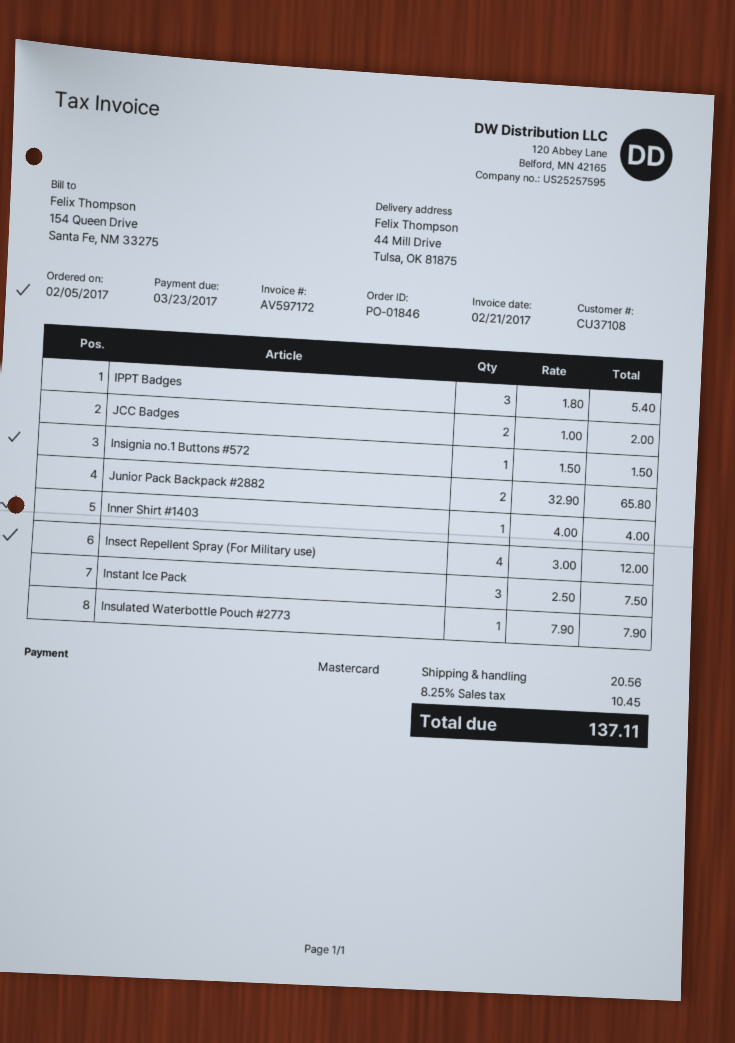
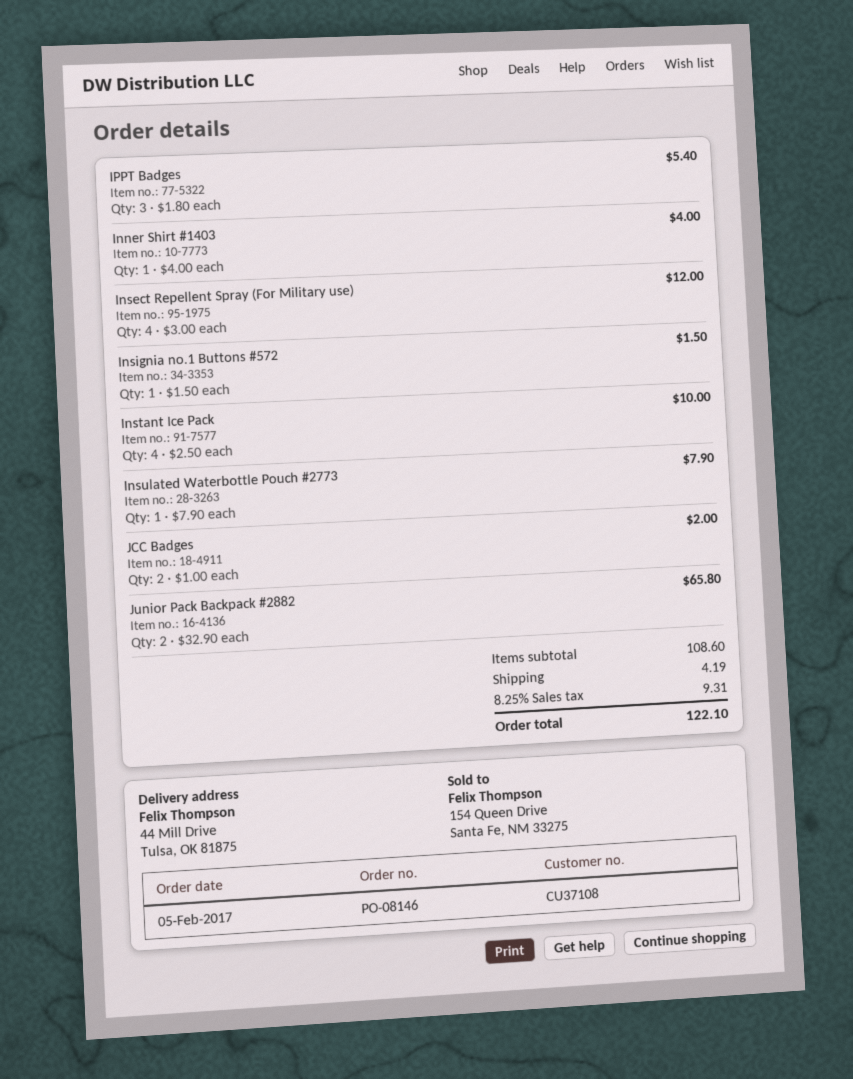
order number: PO-01846 -> PO-08146
Instant Ice Pack: 3 x 2.50 = 7.50 -> 4 x 2.50 = 10.00
shipping: 20.56 -> 4.19
tax: 8.25% = 10.45 -> 8.25% = 9.31
total: 137.11 -> 122.10

